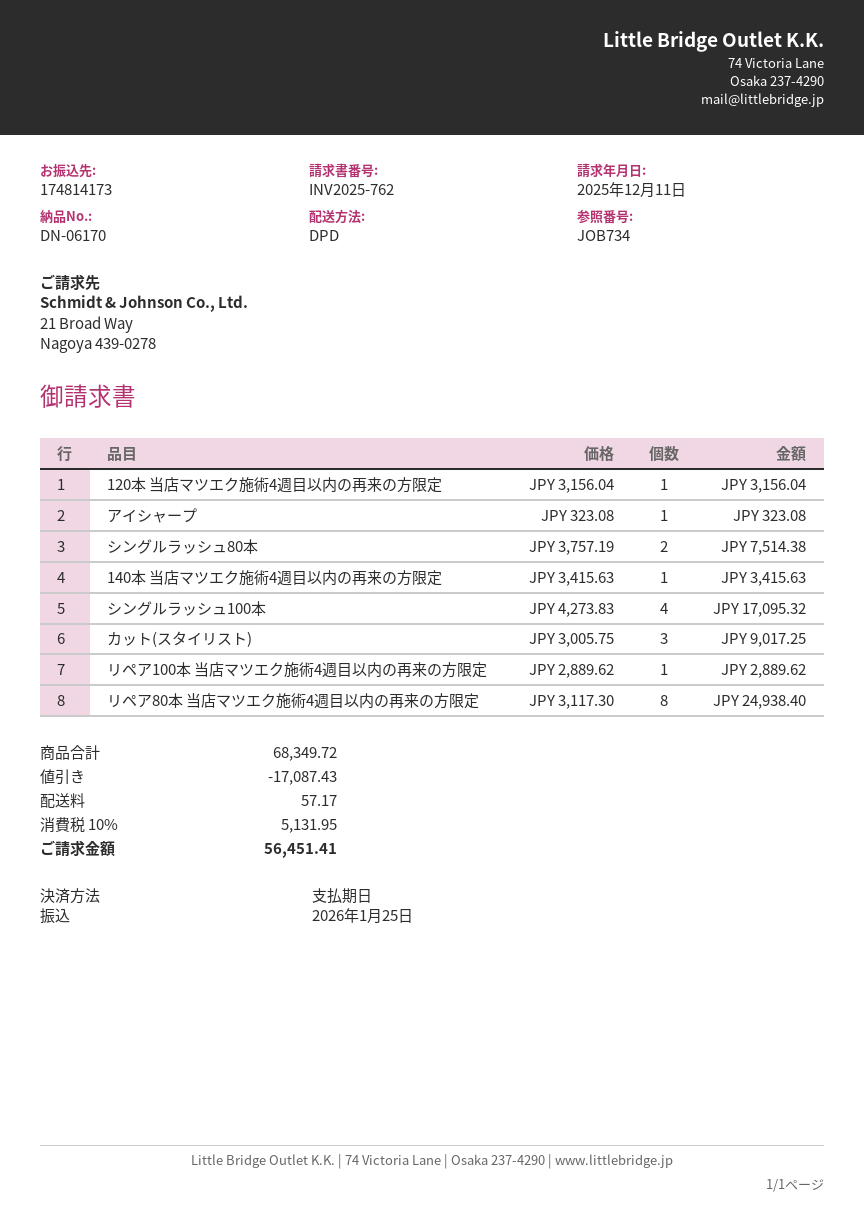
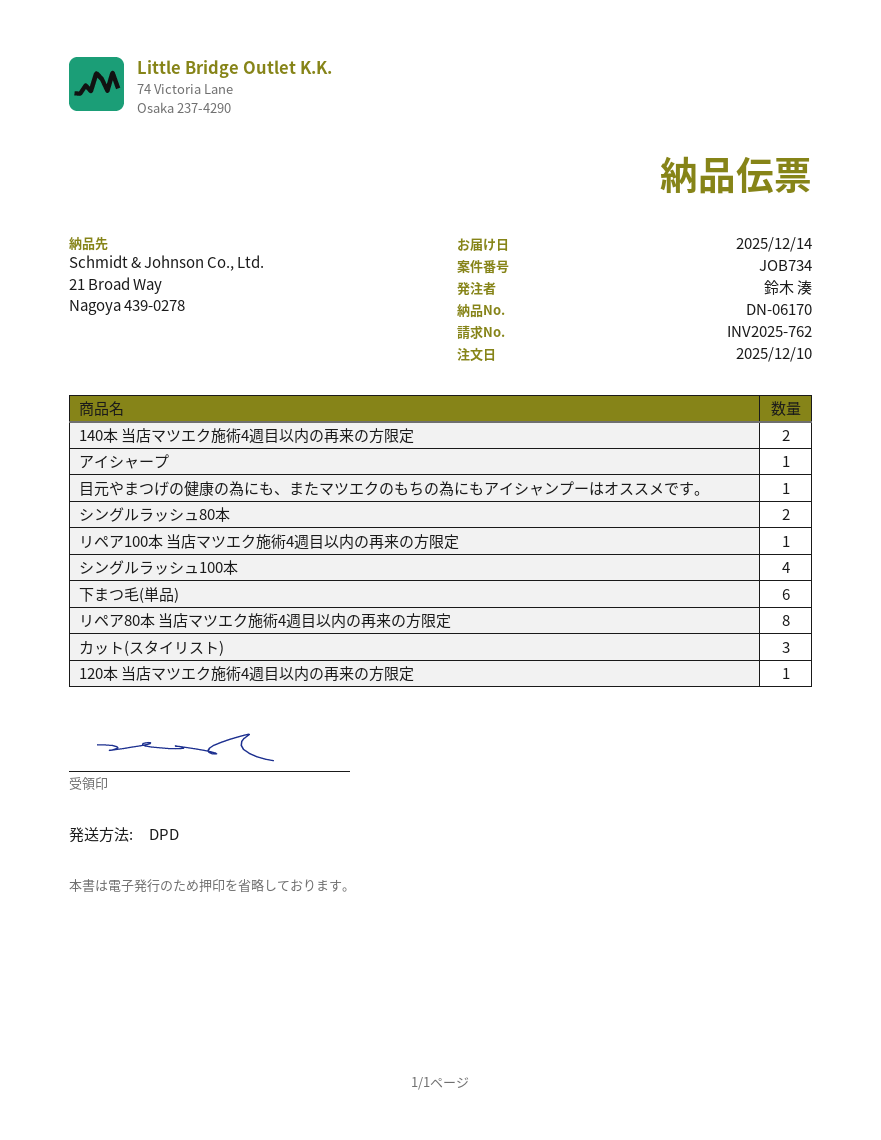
140本 当店マツエク施術4週目以内の再来の方限定: 1 -> 2
目元やまつげの健康の為にも、またマツエクのもちの為にもアイシャンプーはオススメです。: none -> 1
下まつ毛(単品): none -> 6

